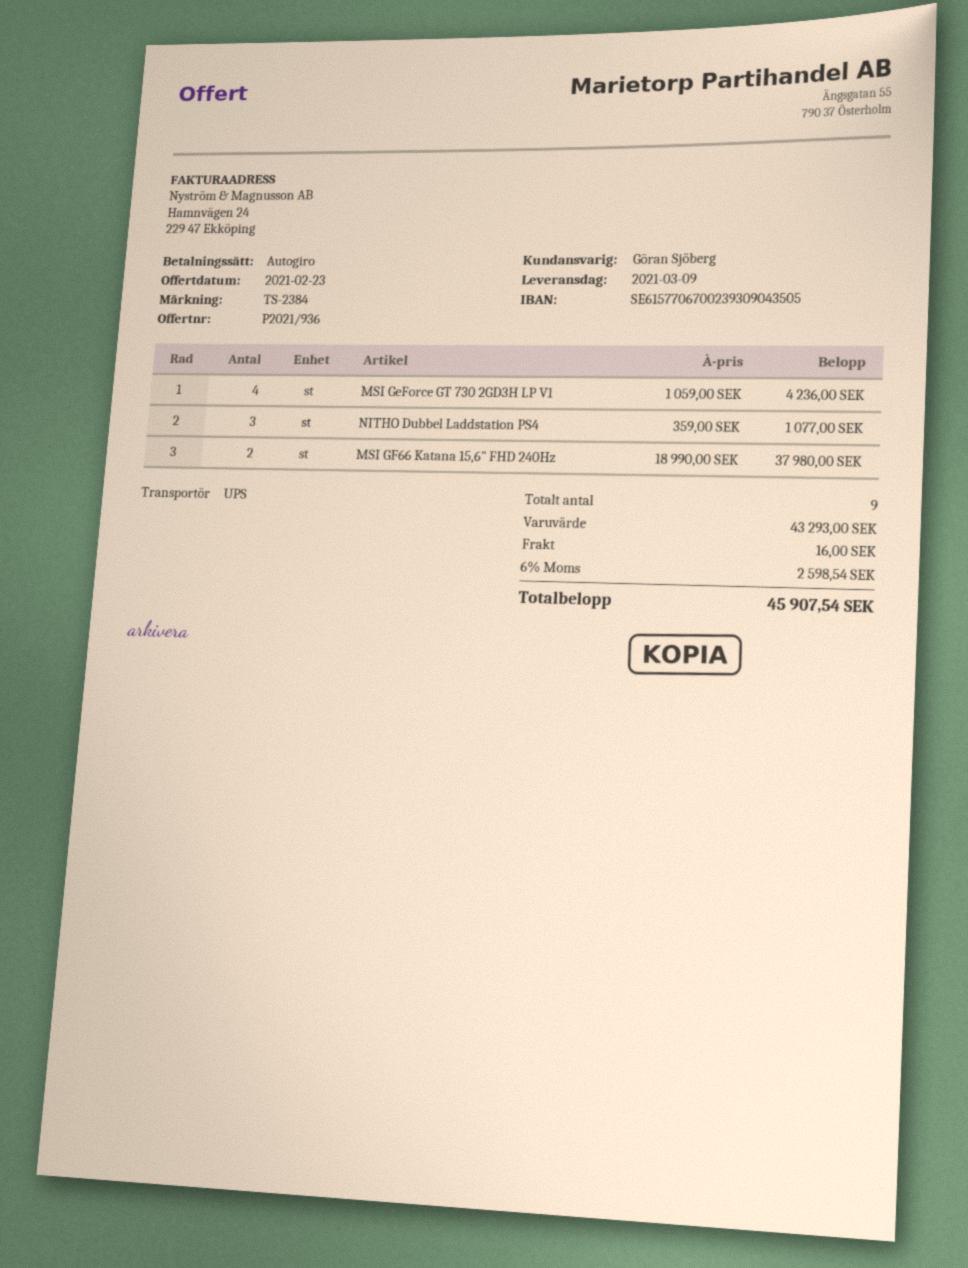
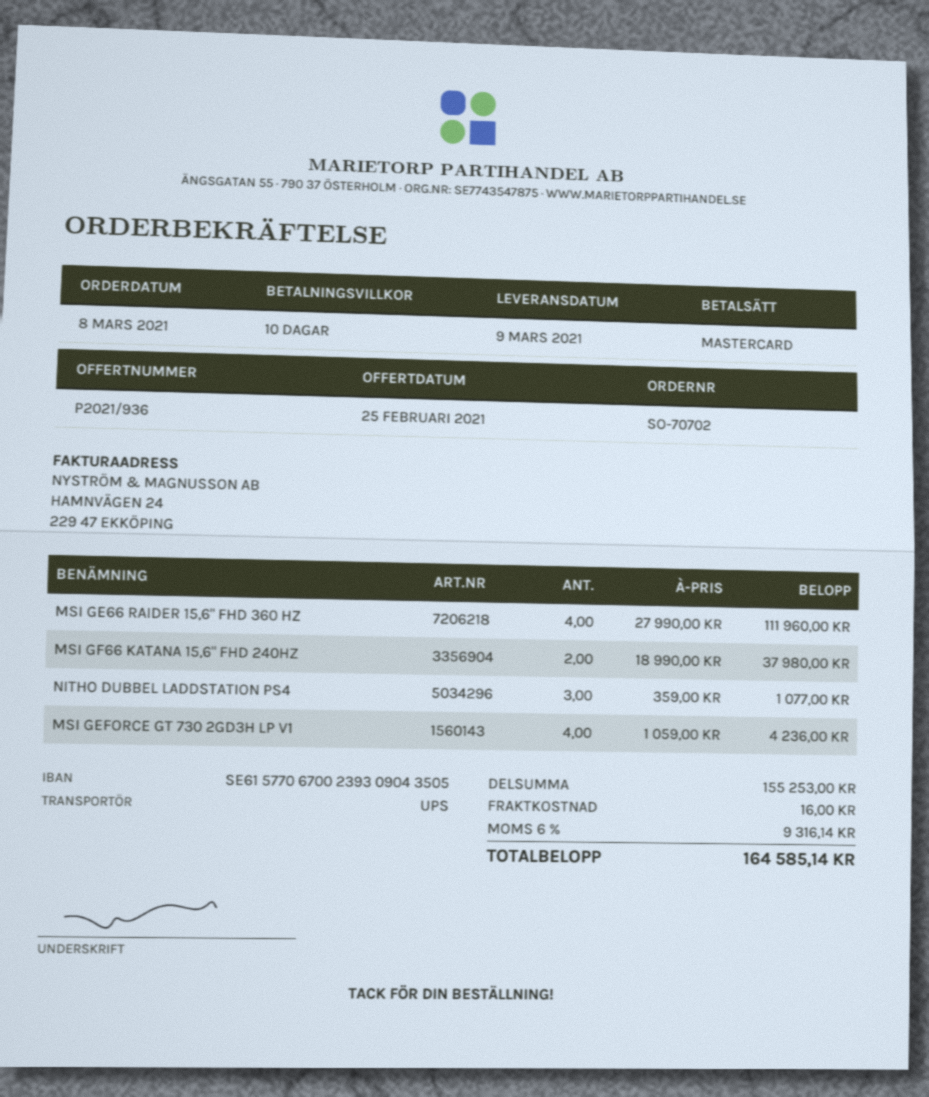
quote date: 2021-02-23 -> 2021-02-25
payment method: direct debit -> Mastercard
MSI GE66 RAIDER 15,6" FHD 360 HZ: none -> 4 x 27990.00 = 111960.00
subtotal: 43293.00 -> 155253.00
tax: 6% = 2598.54 -> 6% = 9316.14
total: 45907.54 -> 164585.14

